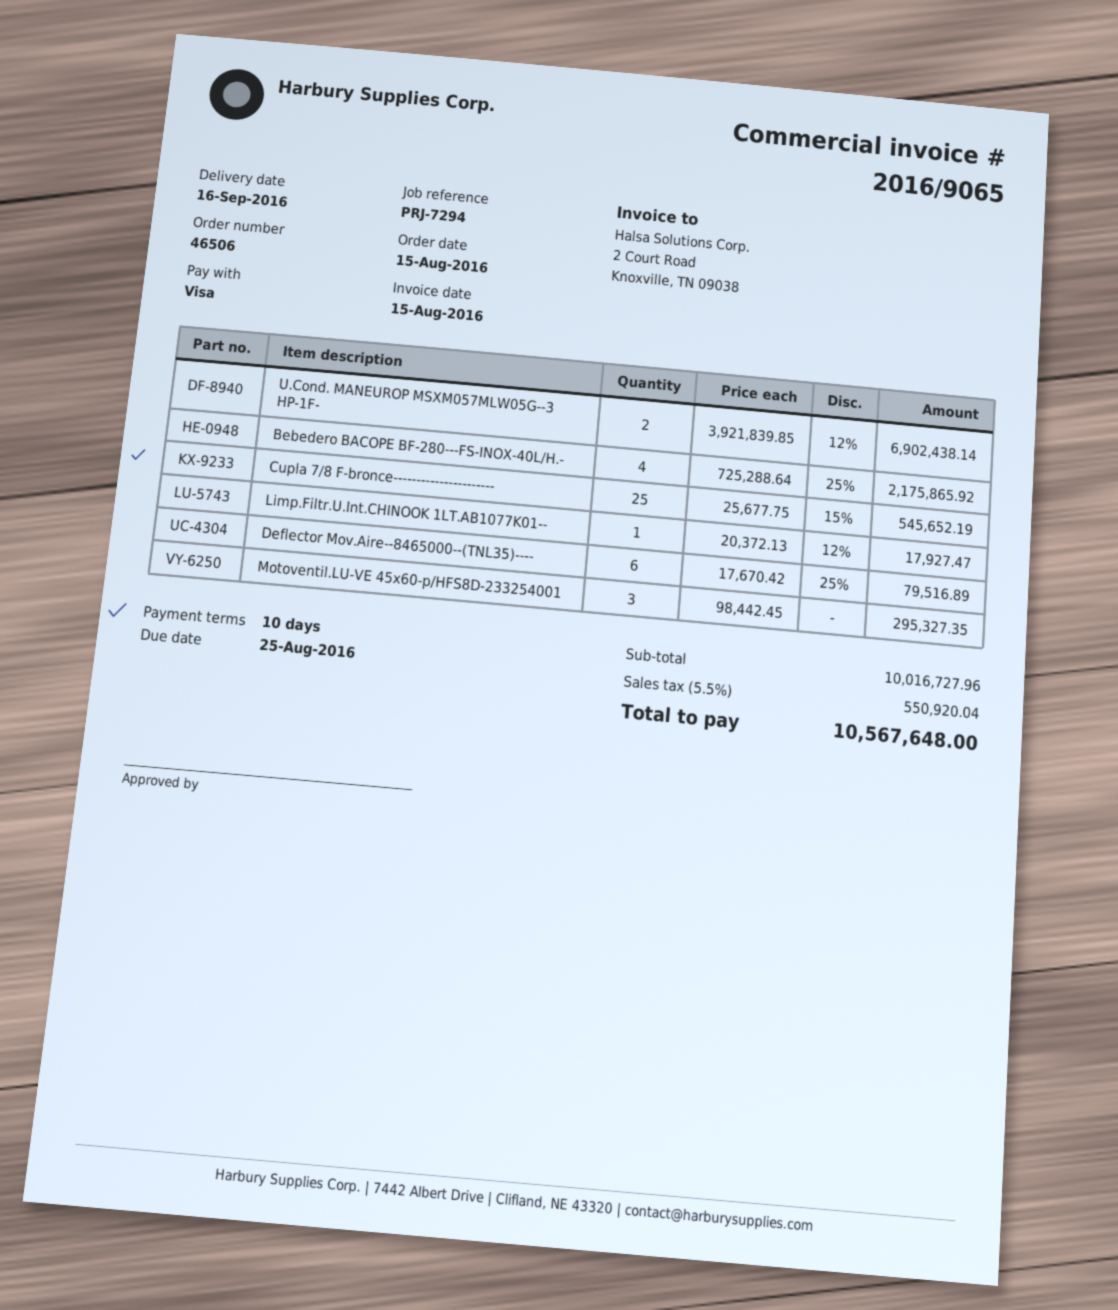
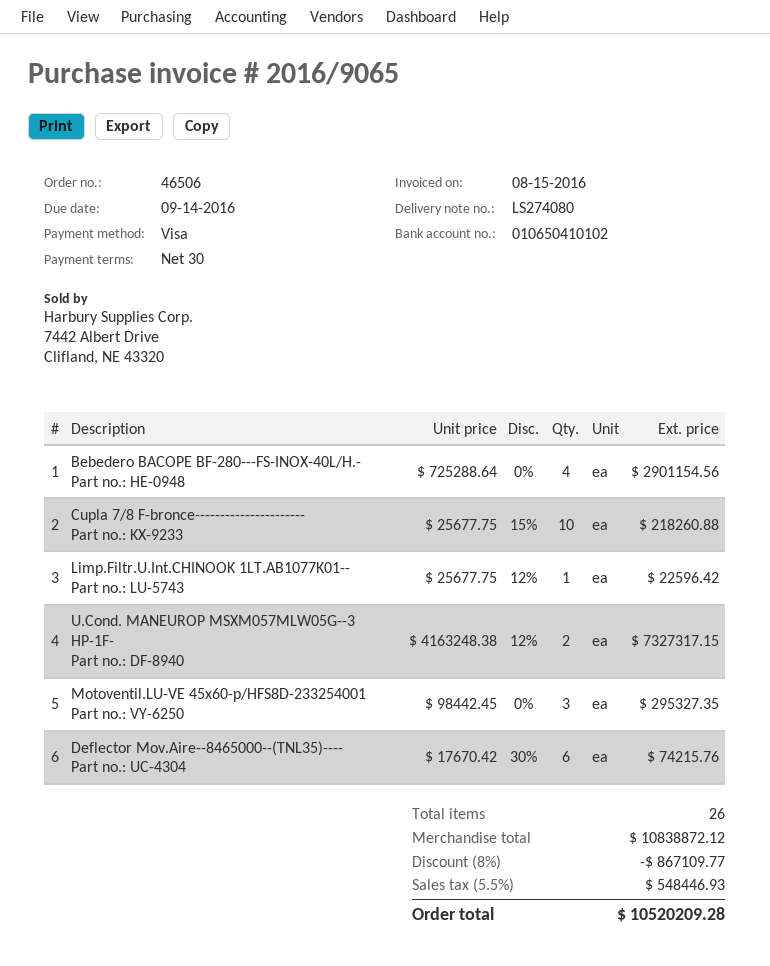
payment terms: 10 days -> 30 days
due date: 2016-08-25 -> 2016-09-14
U.Cond. MANEUROP MSXM057MLW05G--3 HP-1F-: 2 x 3921839.85 - 12% = 6902438.14 -> 2 x 4163248.38 - 12% = 7327317.15
Bebedero BACOPE BF-280---FS-INOX-40L/H.-: 4 x 725288.64 - 25% = 2175865.92 -> 4 x 725288.64 = 2901154.56
Cupla 7/8 F-bronce----------------------: 25 x 25677.75 - 15% = 545652.19 -> 10 x 25677.75 - 15% = 218260.88
Limp.Filtr.U.Int.CHINOOK 1LT.AB1077K01--: 1 x 20372.13 - 12% = 17927.47 -> 1 x 25677.75 - 12% = 22596.42
Deflector Mov.Aire--8465000--(TNL35)----: 6 x 17670.42 - 25% = 79516.89 -> 6 x 17670.42 - 30% = 74215.76
subtotal: 10016727.96 -> 10838872.12
discount: none -> 8% = 867109.77
tax: 5.5% = 550920.04 -> 5.5% = 548446.93
total: 10567648.00 -> 10520209.28

